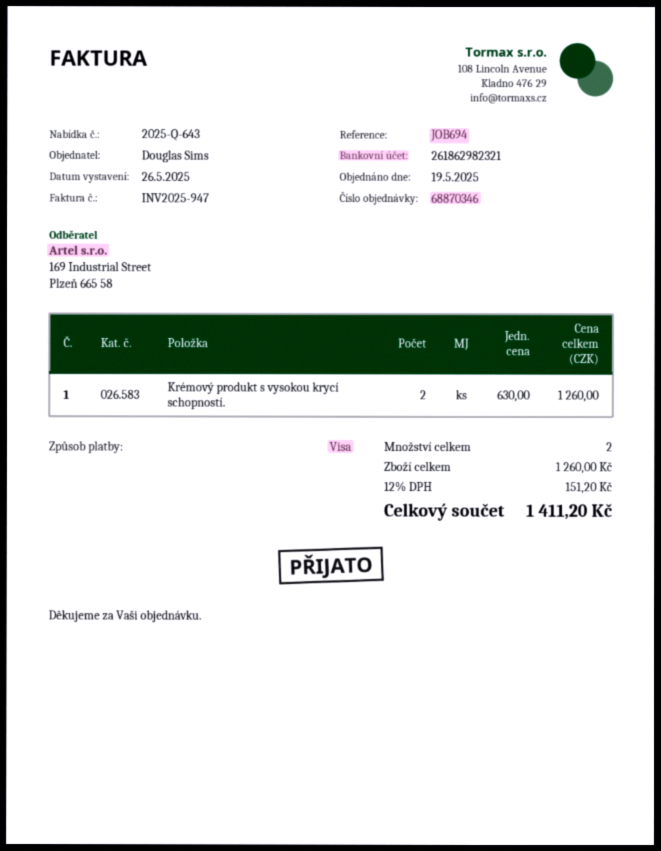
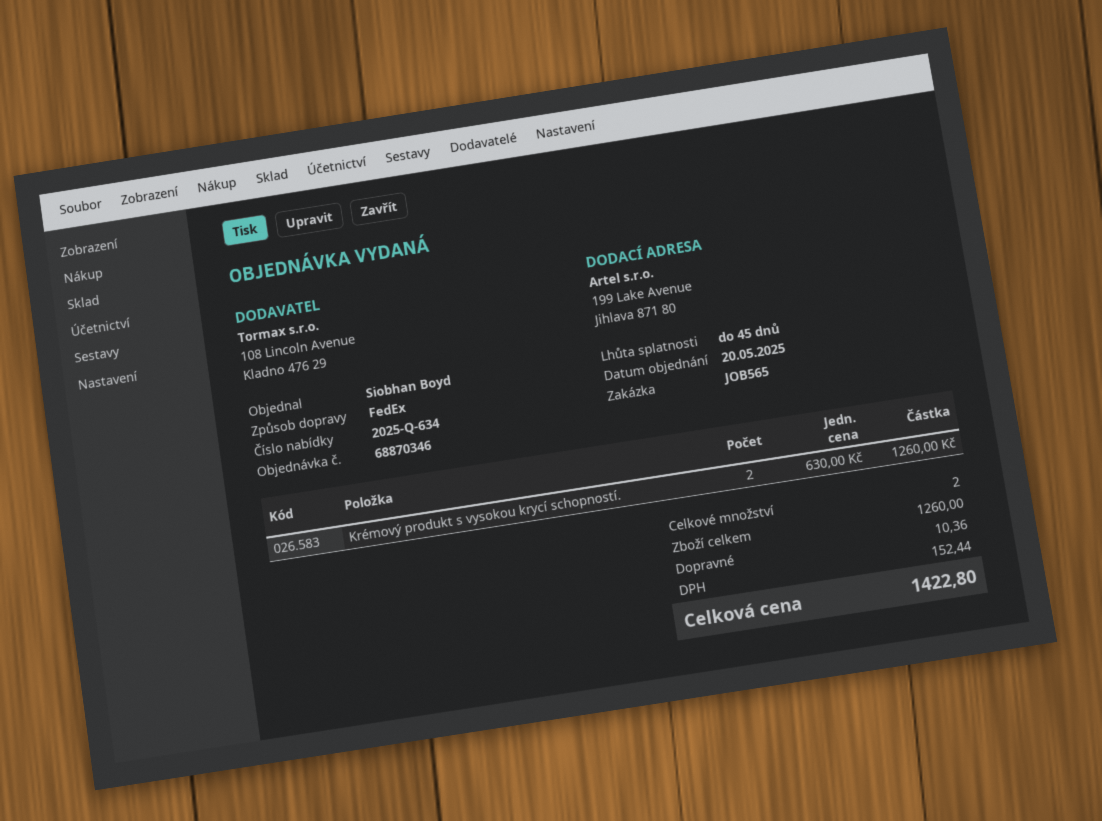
quote number: 2025-Q-643 -> 2025-Q-634
order date: 2025-05-19 -> 2025-05-20
reference: JOB694 -> JOB565
ordered by: Douglas Sims -> Siobhan Boyd
shipping: none -> 10.36
tax: 151.20 -> 152.44
total: 1411.20 -> 1422.80

